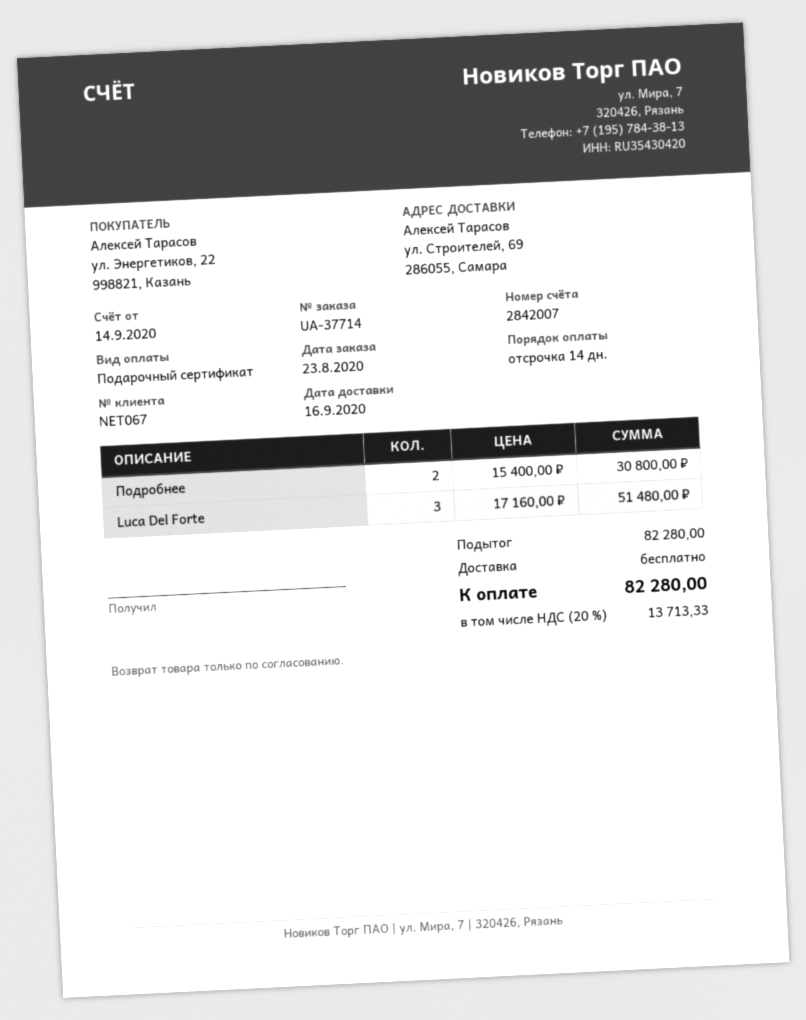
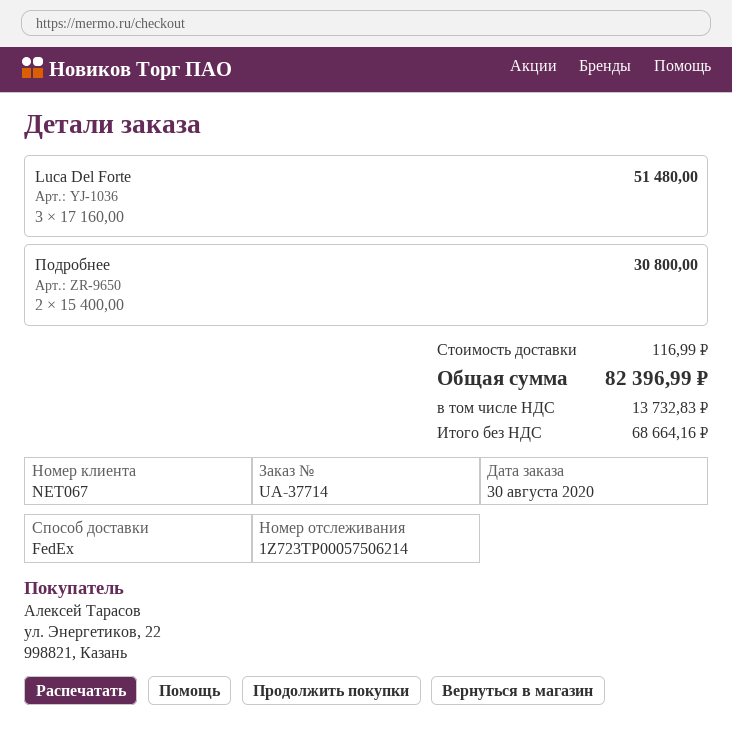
order date: 2020-08-23 -> 2020-08-30
shipping: 0.00 -> 116.99
tax: 13713.33 -> 13732.83
total: 82280.00 -> 82396.99

